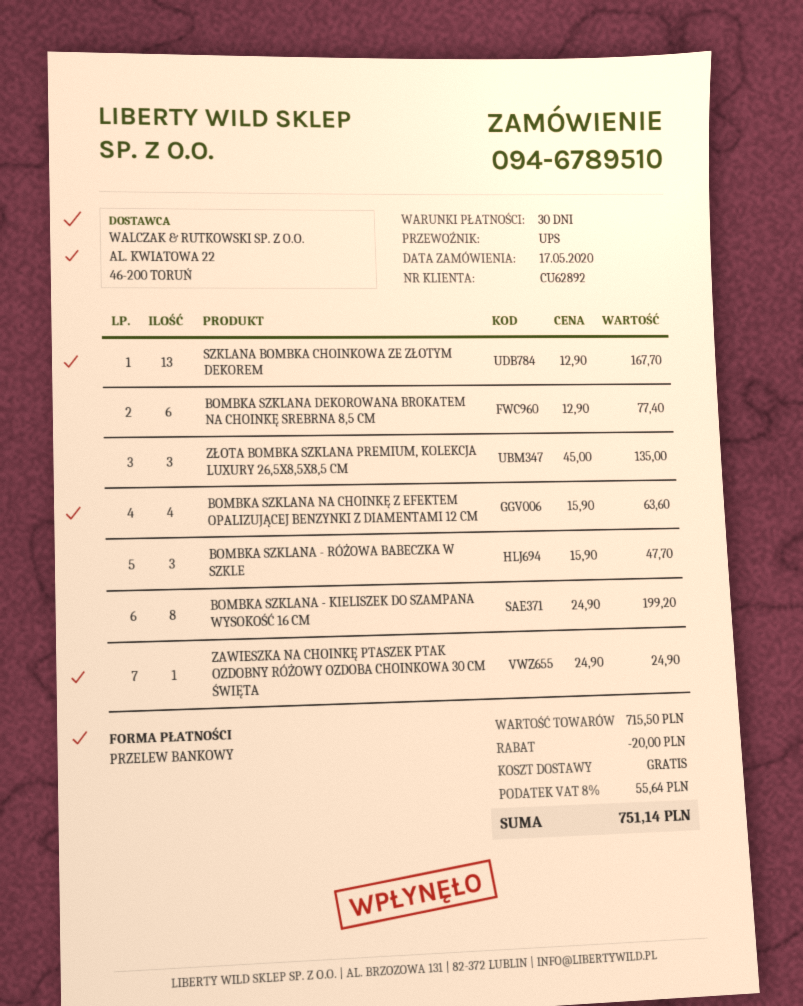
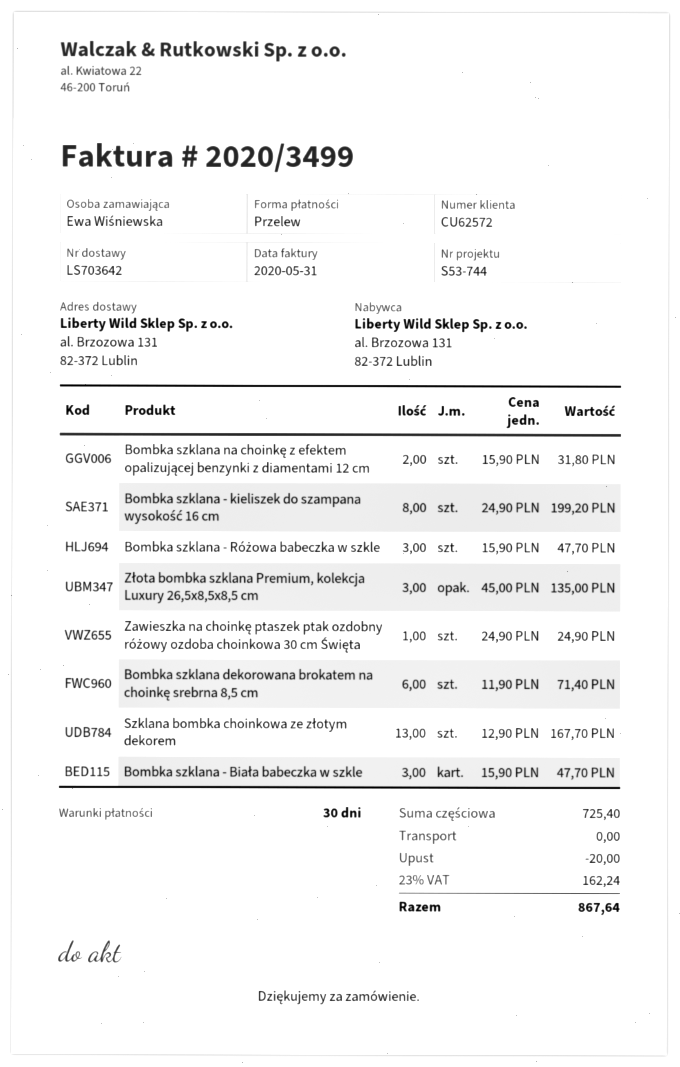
customer number: CU62892 -> CU62572
BOMBKA SZKLANA DEKOROWANA BROKATEM NA CHOINKĘ SREBRNA 8,5 CM: 6 x 12.90 = 77.40 -> 6 x 11.90 = 71.40
BOMBKA SZKLANA NA CHOINKĘ Z EFEKTEM OPALIZUJĄCEJ BENZYNKI Z DIAMENTAMI 12 CM: 4 x 15.90 = 63.60 -> 2 x 15.90 = 31.80
Bombka szklana - Biała babeczka w szkle: none -> 3 x 15.90 = 47.70
subtotal: 715.50 -> 725.40
tax: 8% = 55.64 -> 23% = 162.24
total: 751.14 -> 867.64

